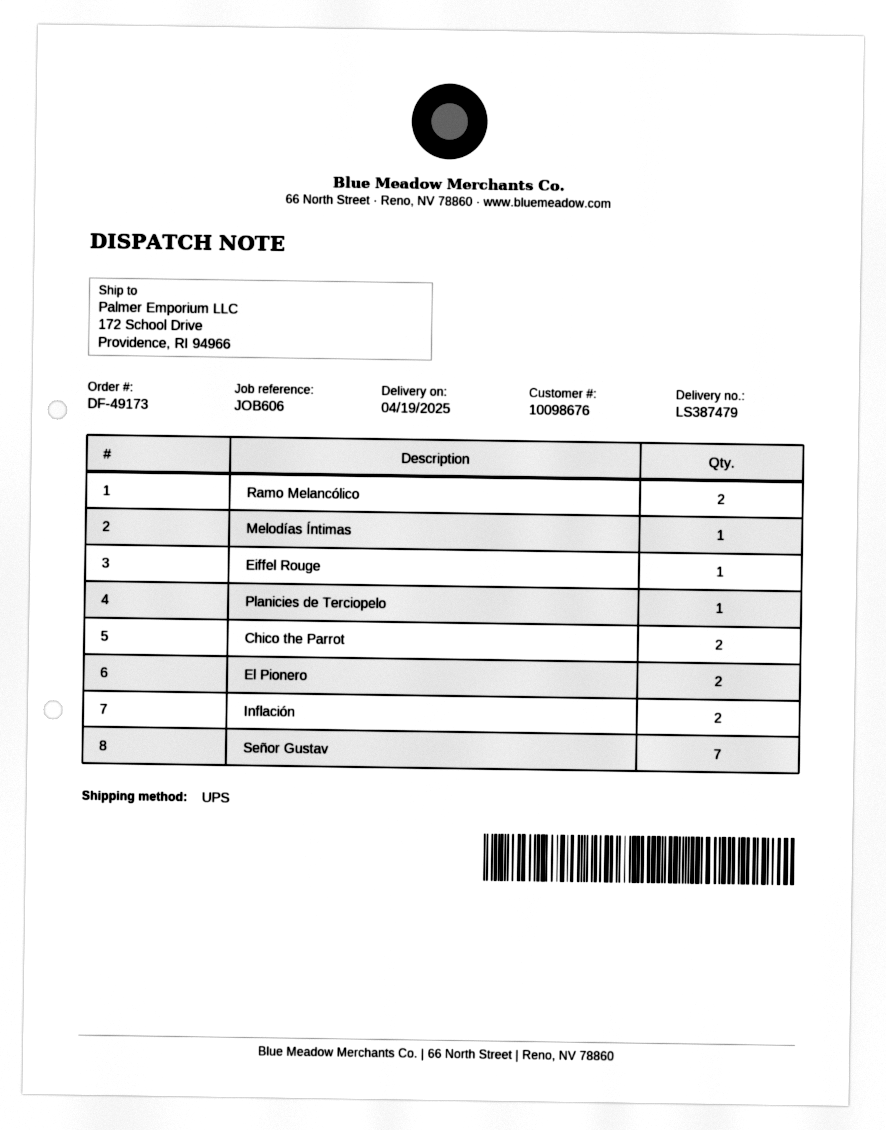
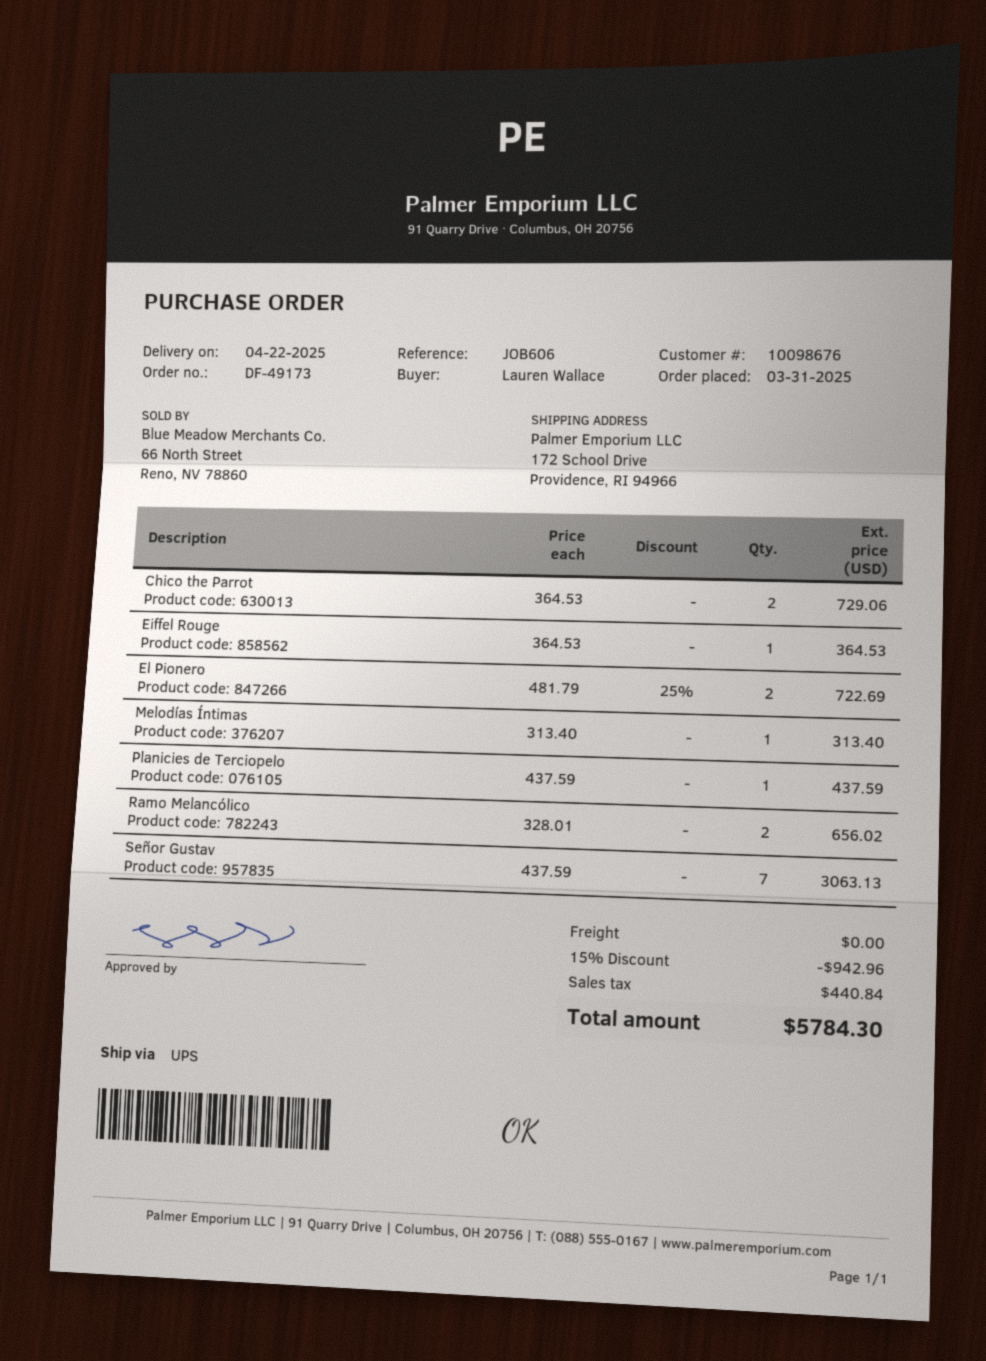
delivery date: 2025-04-19 -> 2025-04-22
Inflación: 2 -> none

